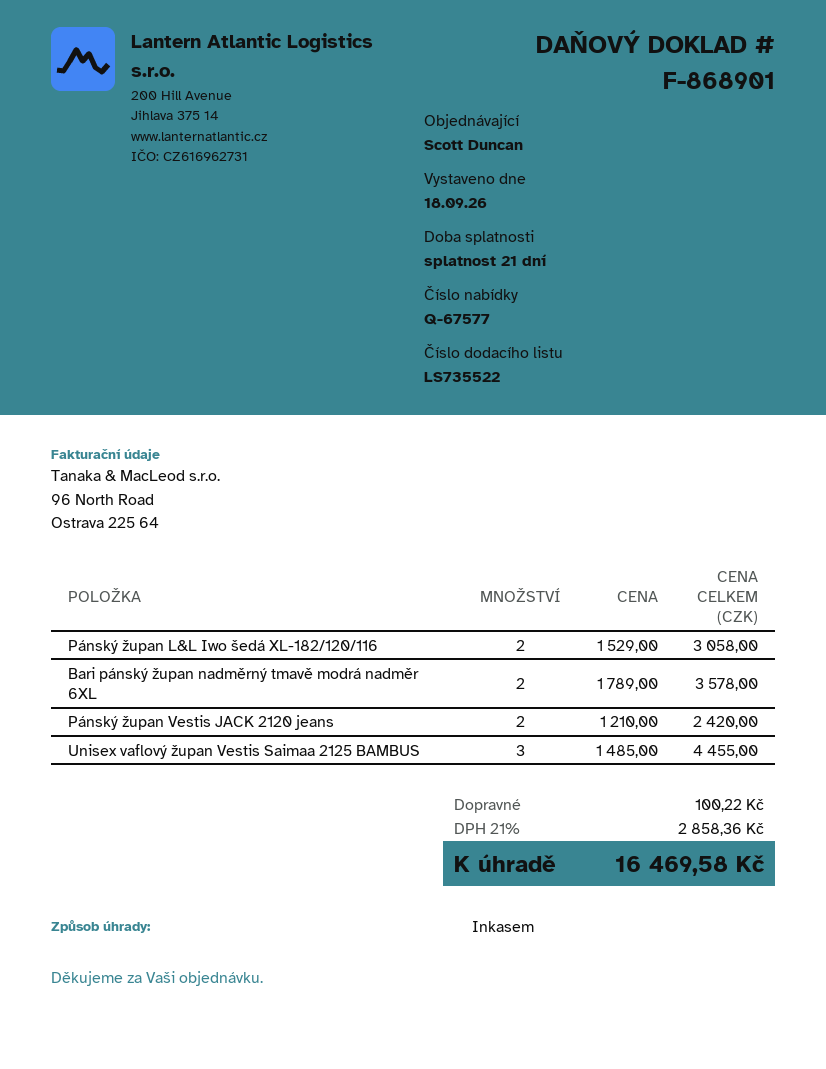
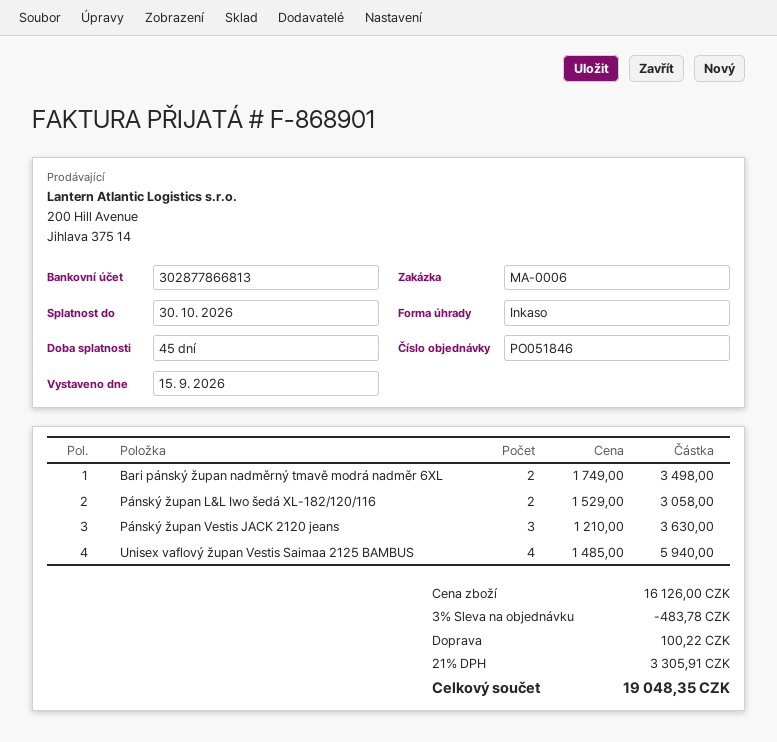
invoice date: 2026-09-18 -> 2026-09-15
payment terms: 21 days -> 45 days
Bari pánský župan nadměrný tmavě modrá nadměr 6XL: 2 x 1789.00 = 3578.00 -> 2 x 1749.00 = 3498.00
Pánský župan Vestis JACK 2120 jeans: 2 x 1210.00 = 2420.00 -> 3 x 1210.00 = 3630.00
Unisex vaflový župan Vestis Saimaa 2125 BAMBUS: 3 x 1485.00 = 4455.00 -> 4 x 1485.00 = 5940.00
discount: none -> 3% = 483.78
tax: 21% = 2858.36 -> 21% = 3305.91
total: 16469.58 -> 19048.35

